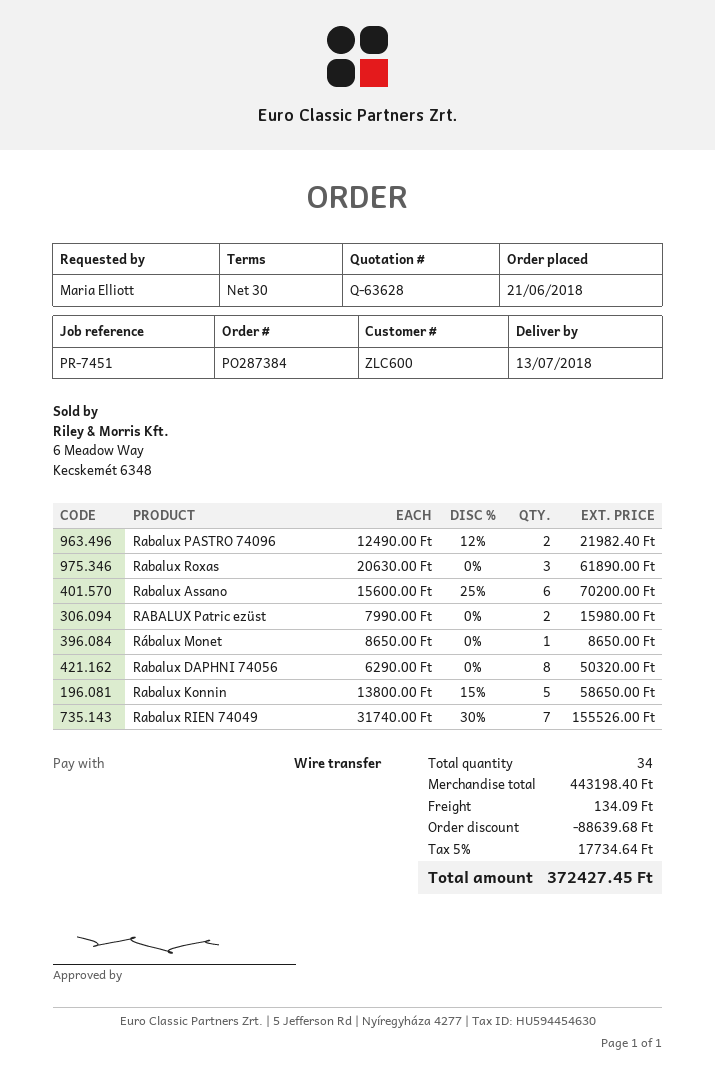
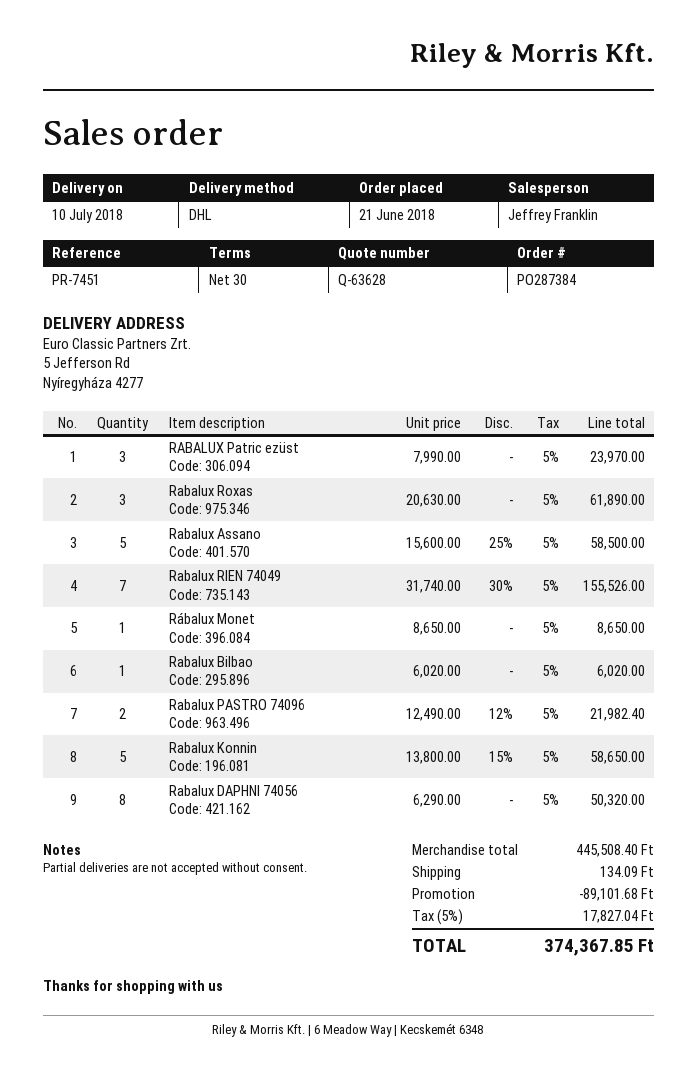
delivery date: 2018-07-13 -> 2018-07-10
Rabalux Assano: 6 x 15600.00 - 25% = 70200.00 -> 5 x 15600.00 - 25% = 58500.00
RABALUX Patric ezüst: 2 x 7990.00 = 15980.00 -> 3 x 7990.00 = 23970.00
Rabalux Bilbao: none -> 1 x 6020.00 = 6020.00
subtotal: 443198.40 -> 445508.40
discount: 88639.68 -> 89101.68
tax: 5% = 17734.64 -> 5% = 17827.04
total: 372427.45 -> 374367.85

